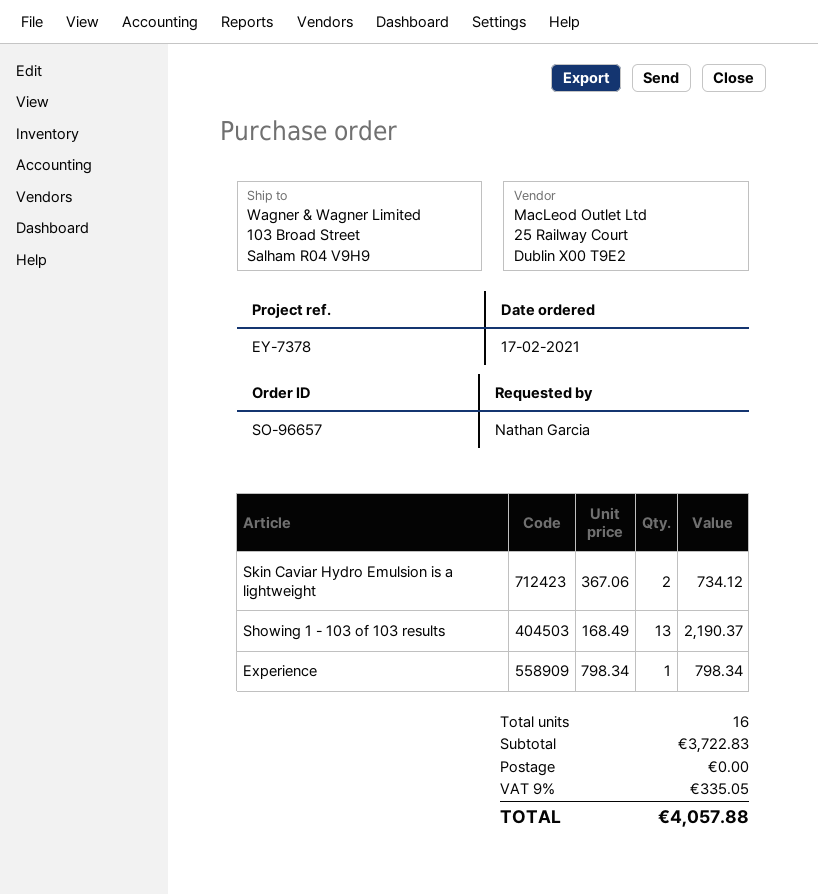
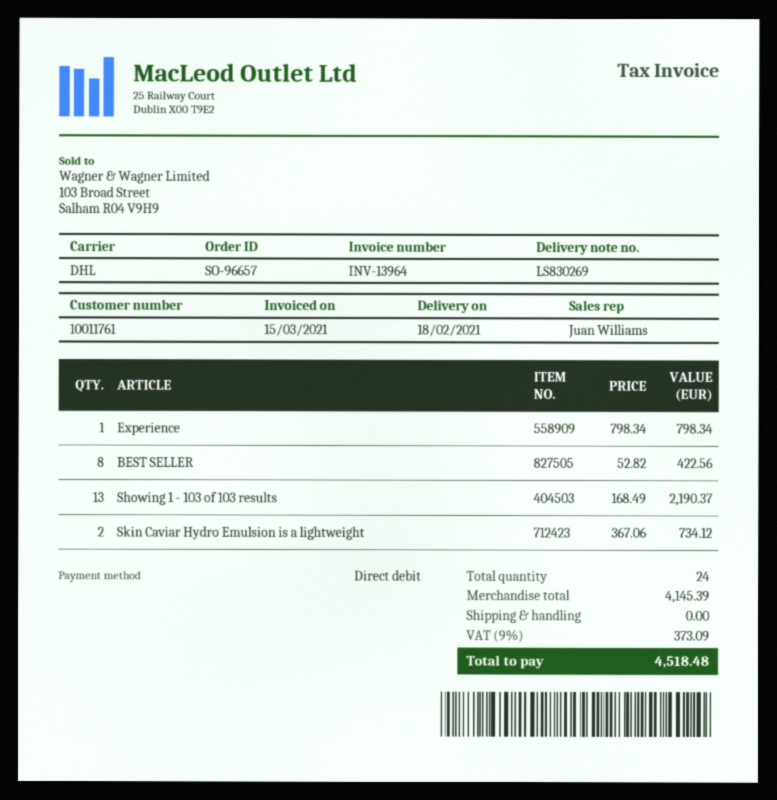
BEST SELLER: none -> 8 x 52.82 = 422.56
total quantity: 16 -> 24
subtotal: 3722.83 -> 4145.39
tax: 9% = 335.05 -> 9% = 373.09
total: 4057.88 -> 4518.48

